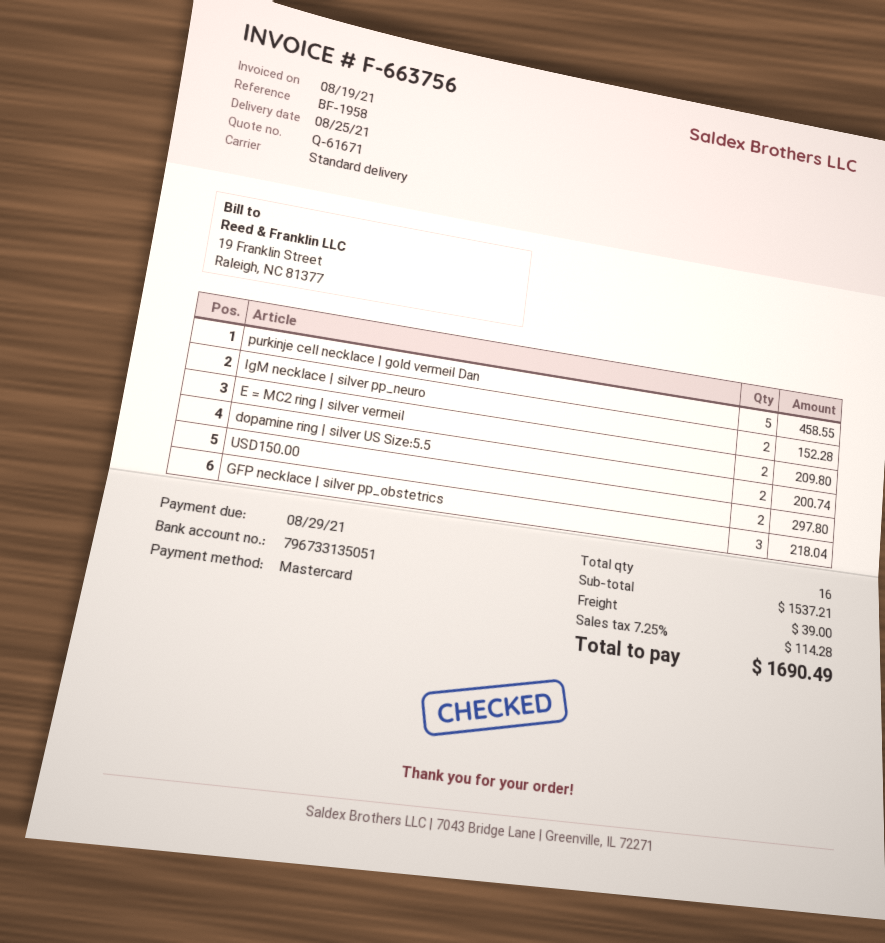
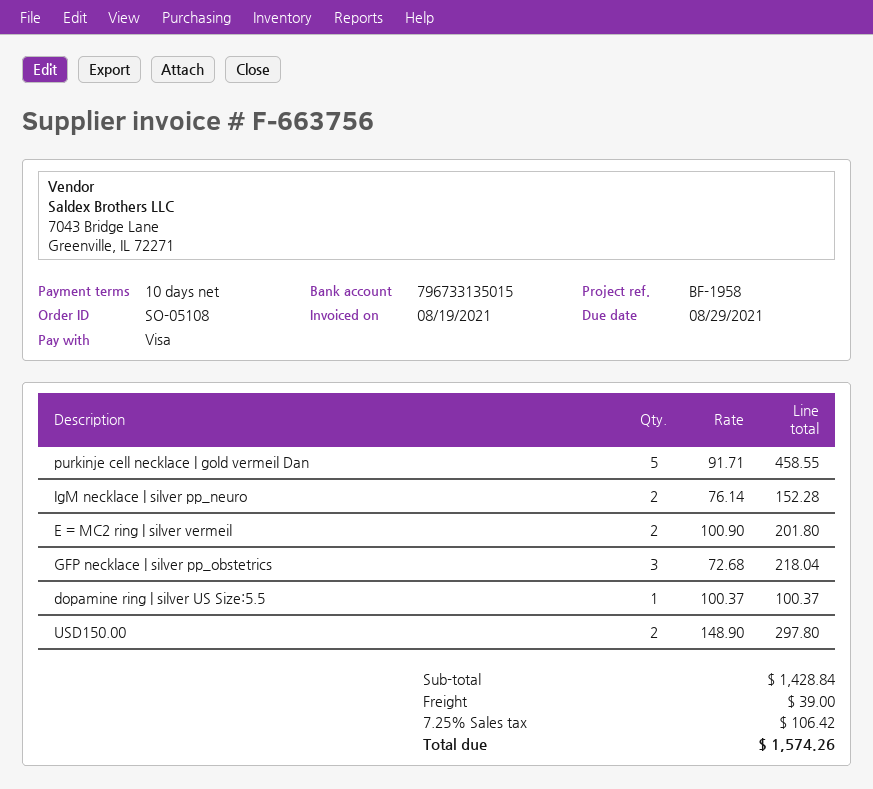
payment method: Mastercard -> Visa
bank account: 796733135051 -> 796733135015
E = MC2 ring | silver vermeil: 2 for 209.80 -> 2 for 201.80
dopamine ring | silver US Size:5.5: 2 for 200.74 -> 1 for 100.37
subtotal: 1537.21 -> 1428.84
tax: 7.25% = 114.28 -> 7.25% = 106.42
total: 1690.49 -> 1574.26

